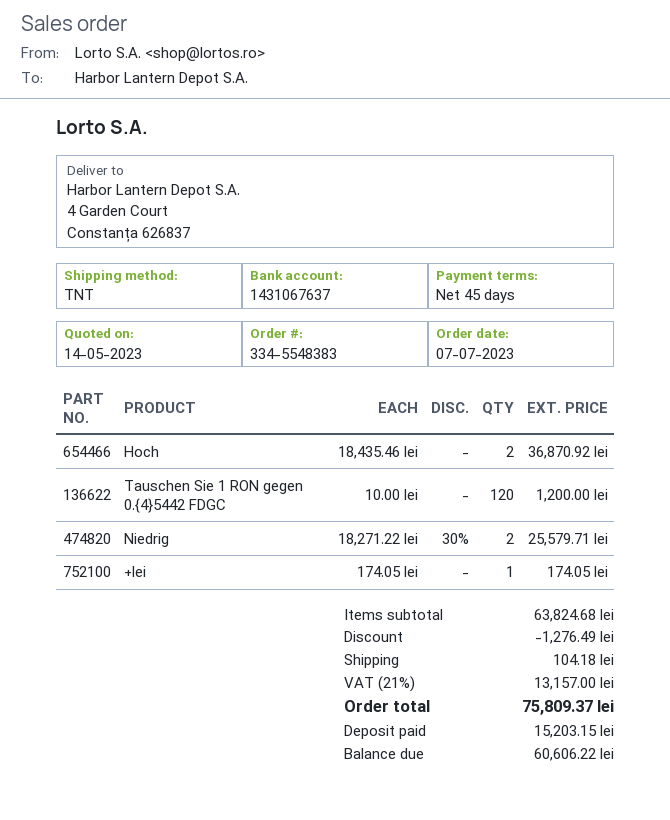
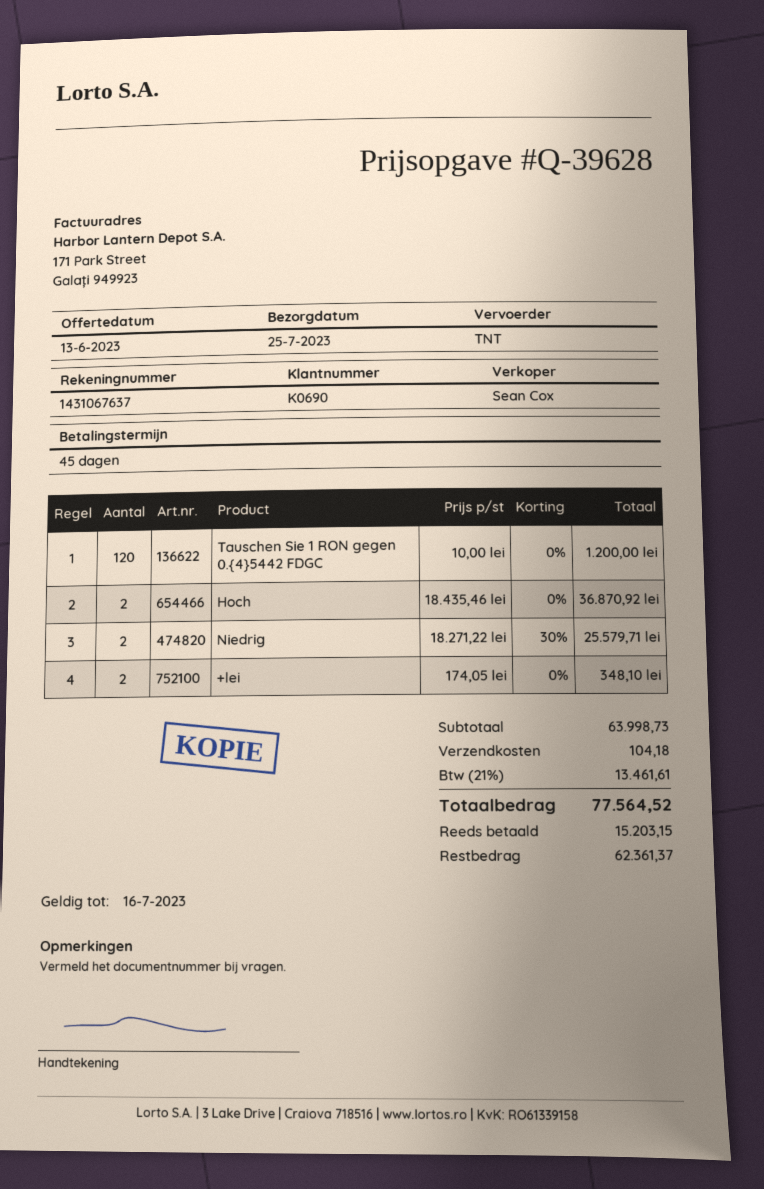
quote date: 2023-05-14 -> 2023-06-13
+lei: 1 x 174.05 = 174.05 -> 2 x 174.05 = 348.10
subtotal: 63824.68 -> 63998.73
discount: 1276.49 -> none
tax: 21% = 13157.00 -> 21% = 13461.61
total: 75809.37 -> 77564.52
balance: 60606.22 -> 62361.37

